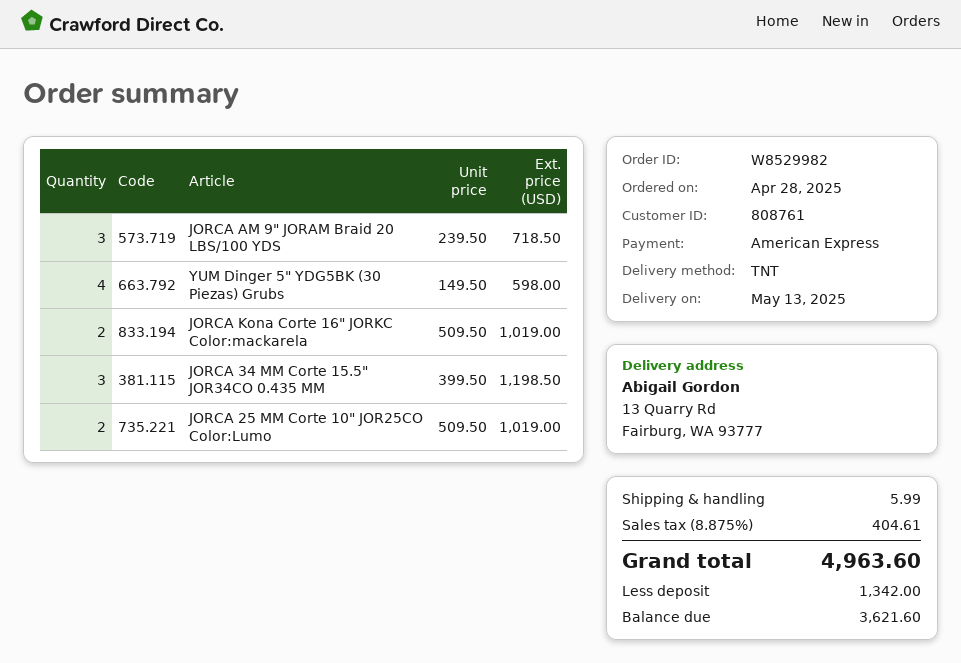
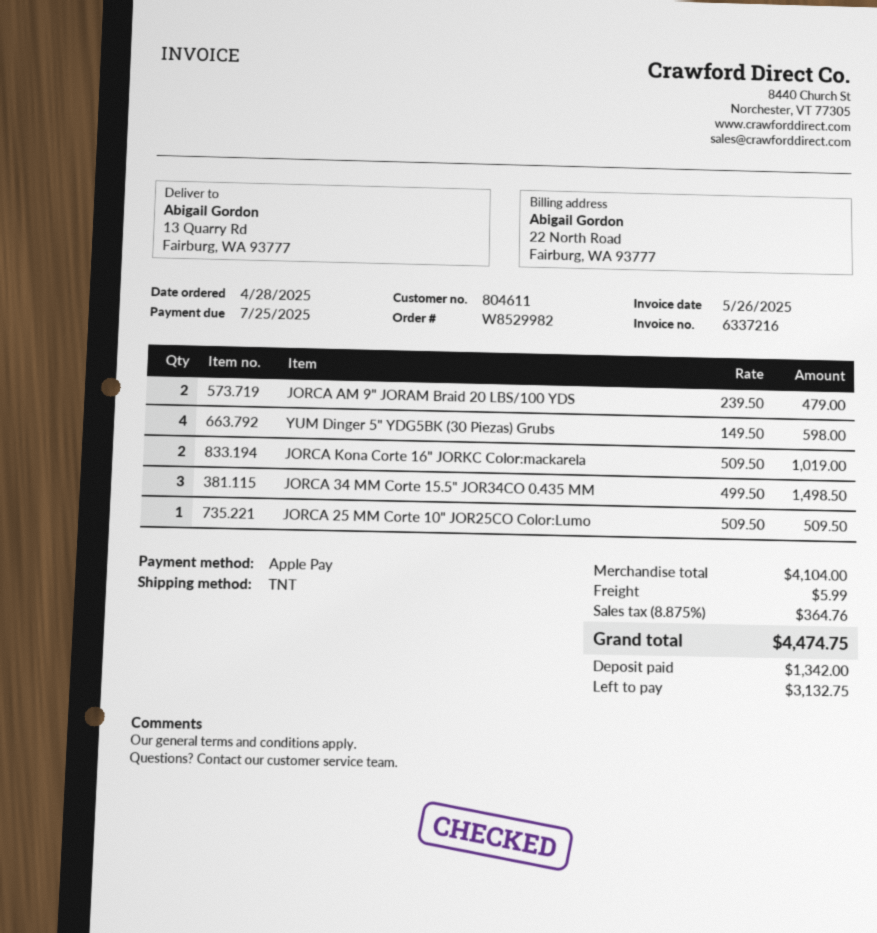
customer number: 808761 -> 804611
payment method: American Express -> Apple Pay
JORCA AM 9" JORAM Braid 20 LBS/100 YDS: 3 x 239.50 = 718.50 -> 2 x 239.50 = 479.00
JORCA 34 MM Corte 15.5" JOR34CO 0.435 MM: 3 x 399.50 = 1198.50 -> 3 x 499.50 = 1498.50
JORCA 25 MM Corte 10" JOR25CO Color:Lumo: 2 x 509.50 = 1019.00 -> 1 x 509.50 = 509.50
tax: 8.875% = 404.61 -> 8.875% = 364.76
total: 4963.60 -> 4474.75
balance: 3621.60 -> 3132.75

